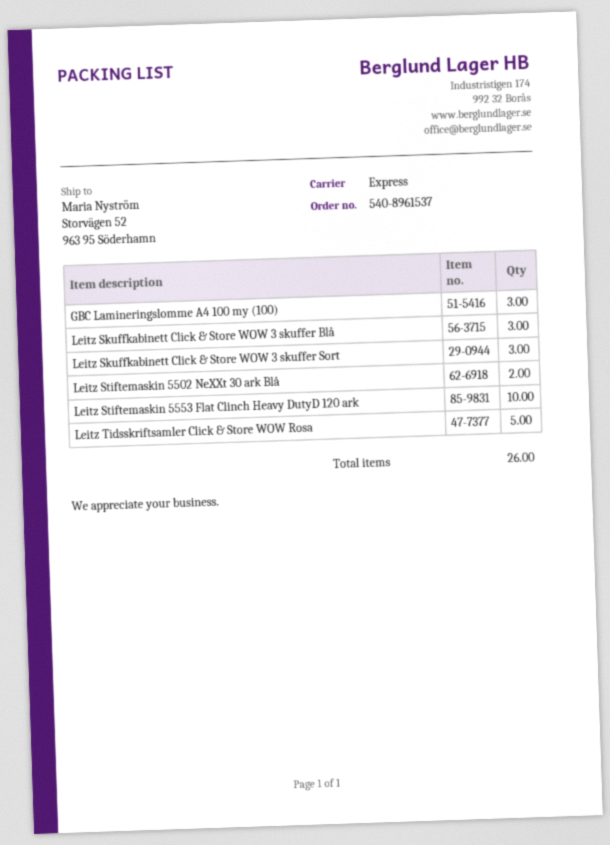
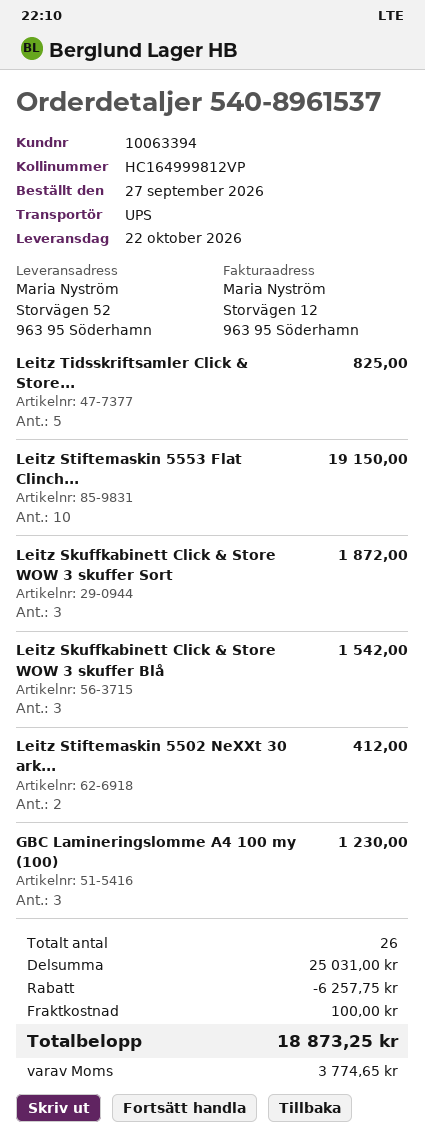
shipping method: express -> UPS

